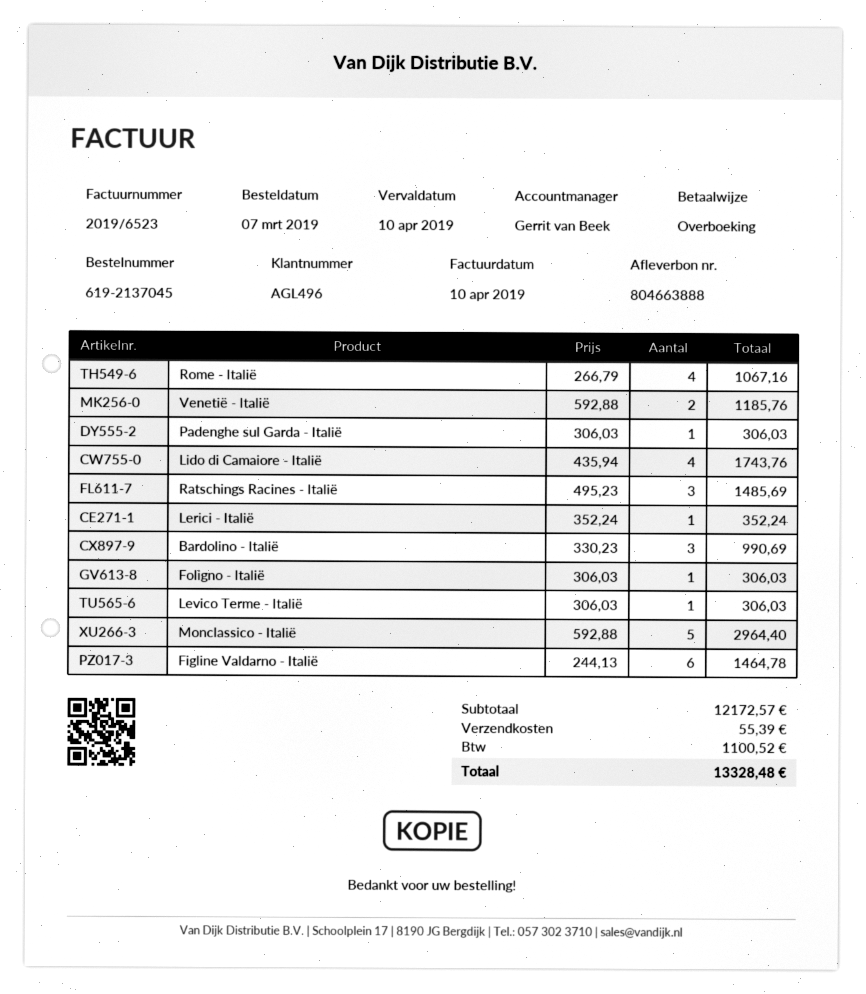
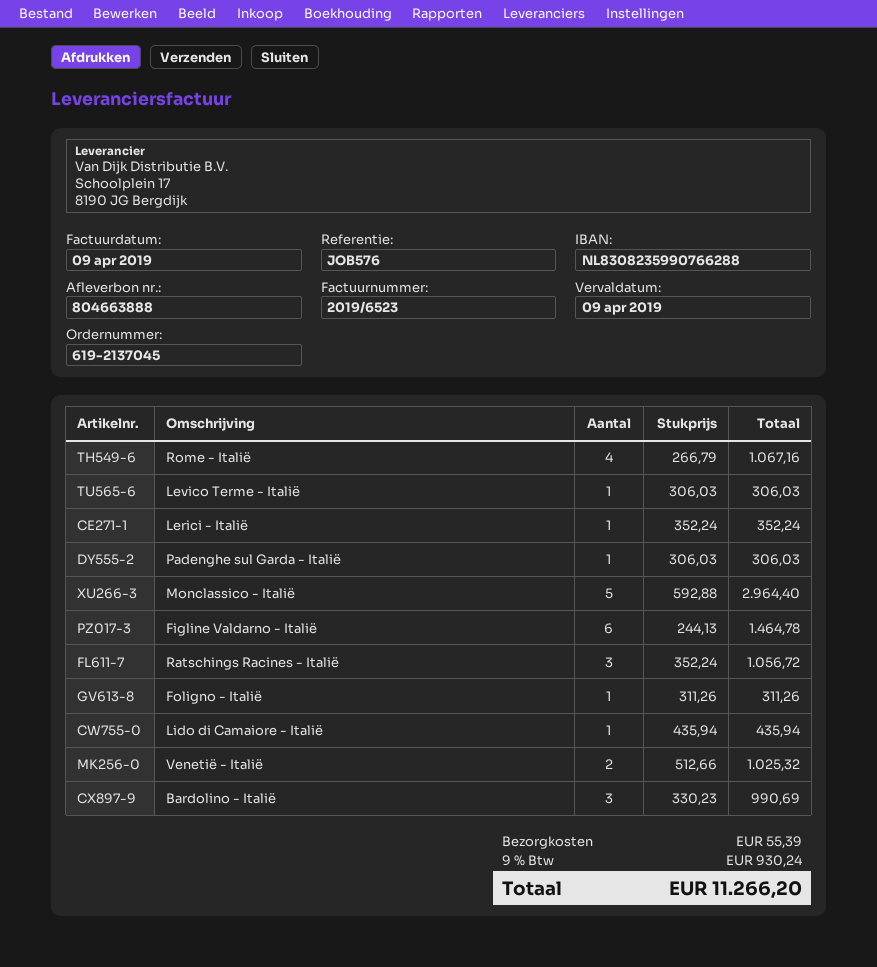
invoice date: 2019-04-10 -> 2019-04-09
due date: 2019-04-10 -> 2019-04-09
Venetië - Italië: 2 x 592.88 = 1185.76 -> 2 x 512.66 = 1025.32
Lido di Camaiore - Italië: 4 x 435.94 = 1743.76 -> 1 x 435.94 = 435.94
Ratschings Racines - Italië: 3 x 495.23 = 1485.69 -> 3 x 352.24 = 1056.72
Foligno - Italië: 1 x 306.03 = 306.03 -> 1 x 311.26 = 311.26
tax: 1100.52 -> 930.24
total: 13328.48 -> 11266.20

